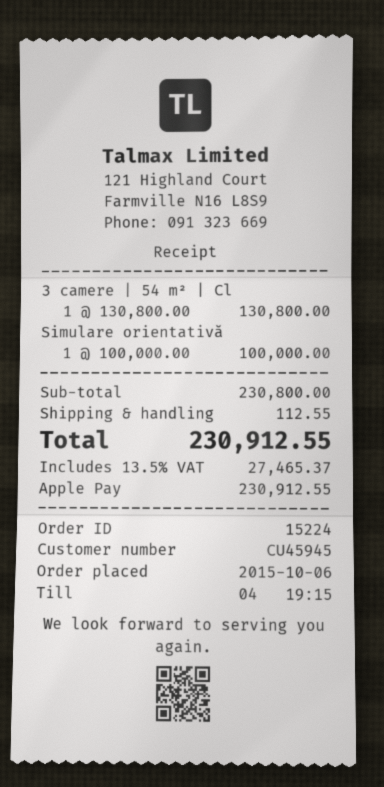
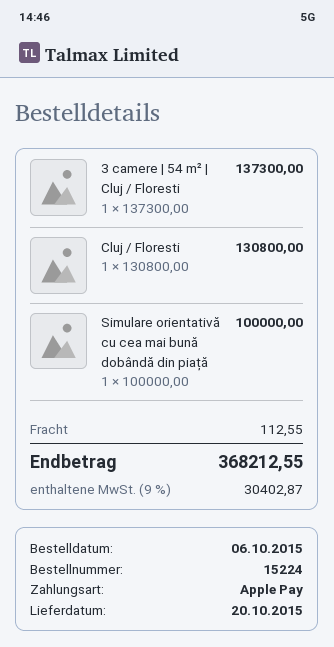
3 camere | 54 m² | Cl: 1 x 130800.00 = 130800.00 -> 1 x 137300.00 = 137300.00
Cluj / Floresti: none -> 1 x 130800.00 = 130800.00
tax: 13.5% = 27465.37 -> 9% = 30402.87
total: 230912.55 -> 368212.55

